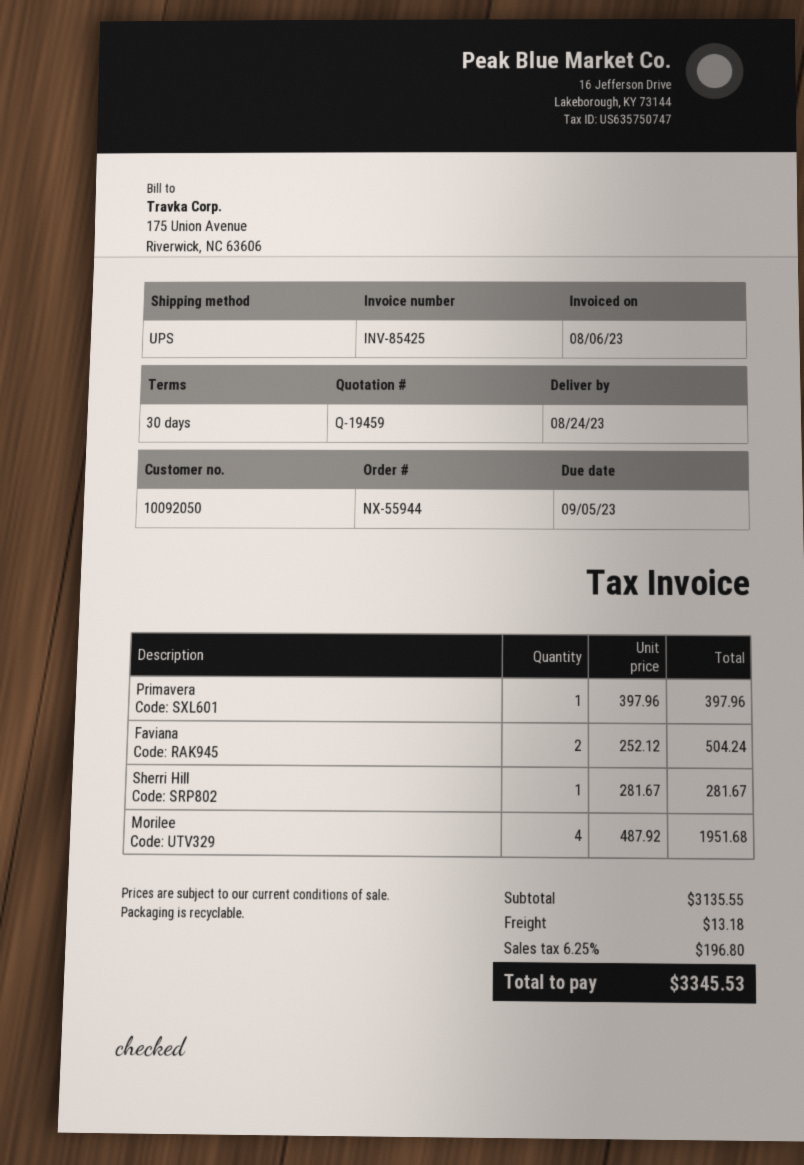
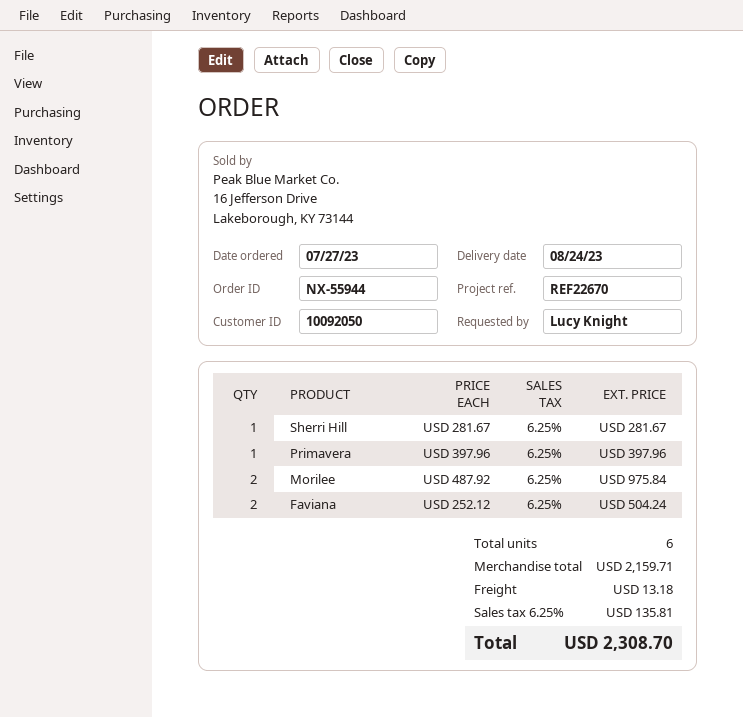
Morilee: 4 x 487.92 = 1951.68 -> 2 x 487.92 = 975.84
subtotal: 3135.55 -> 2159.71
tax: 6.25% = 196.80 -> 6.25% = 135.81
total: 3345.53 -> 2308.70

